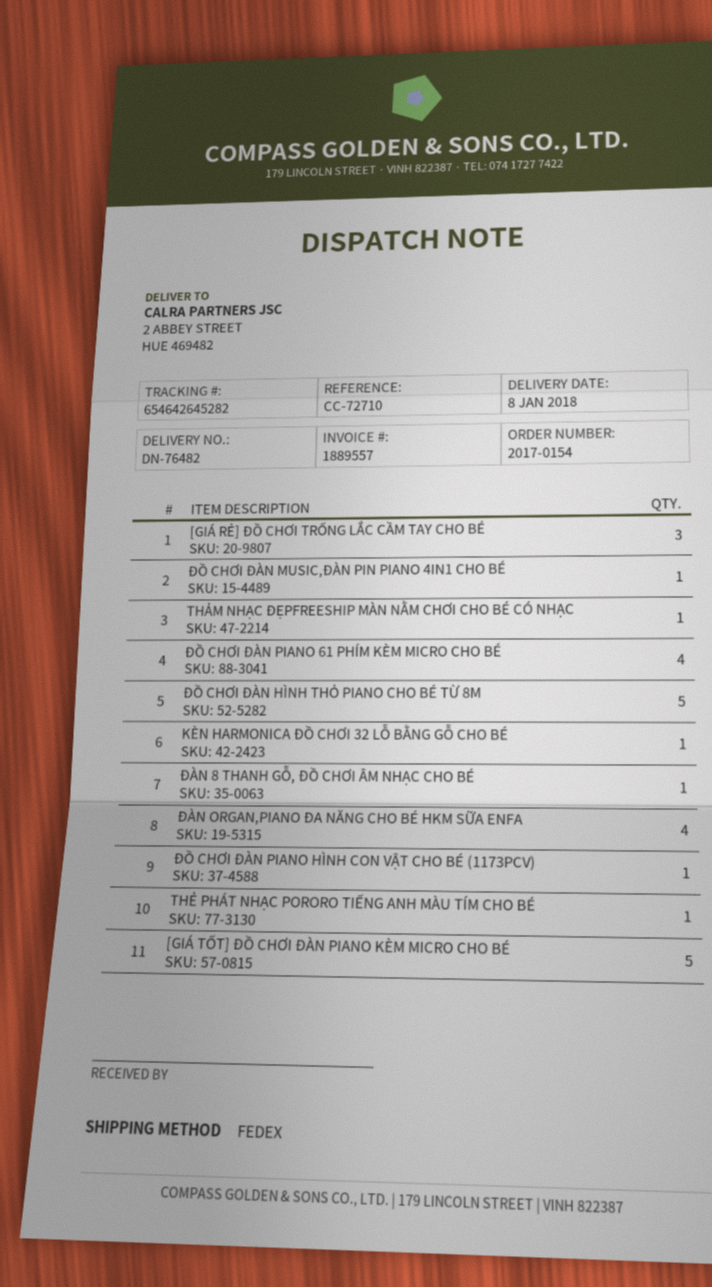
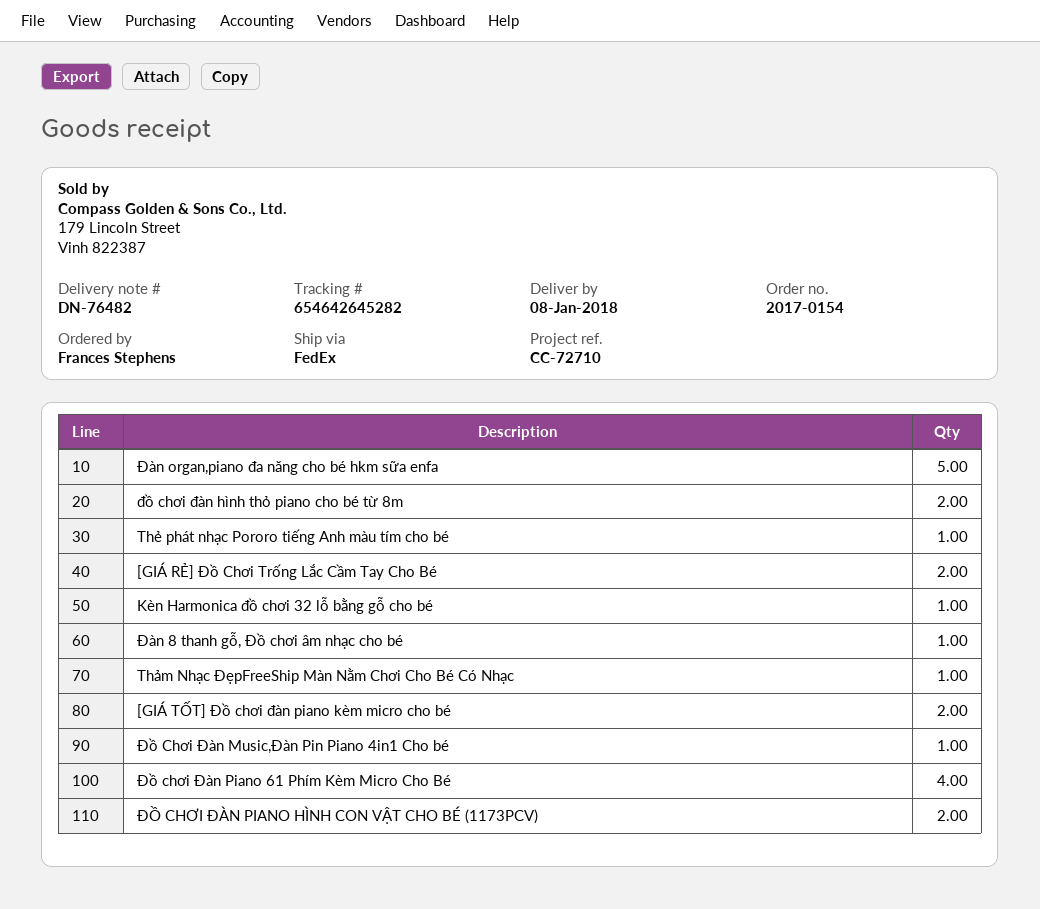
[GIÁ RẺ] ĐỒ CHƠI TRỐNG LẮC CẦM TAY CHO BÉ: 3 -> 2
ĐỒ CHƠI ĐÀN HÌNH THỎ PIANO CHO BÉ TỪ 8M: 5 -> 2
ĐÀN ORGAN,PIANO ĐA NĂNG CHO BÉ HKM SỮA ENFA: 4 -> 5
ĐỒ CHƠI ĐÀN PIANO HÌNH CON VẬT CHO BÉ (1173PCV): 1 -> 2
[GIÁ TỐT] ĐỒ CHƠI ĐÀN PIANO KÈM MICRO CHO BÉ: 5 -> 2

